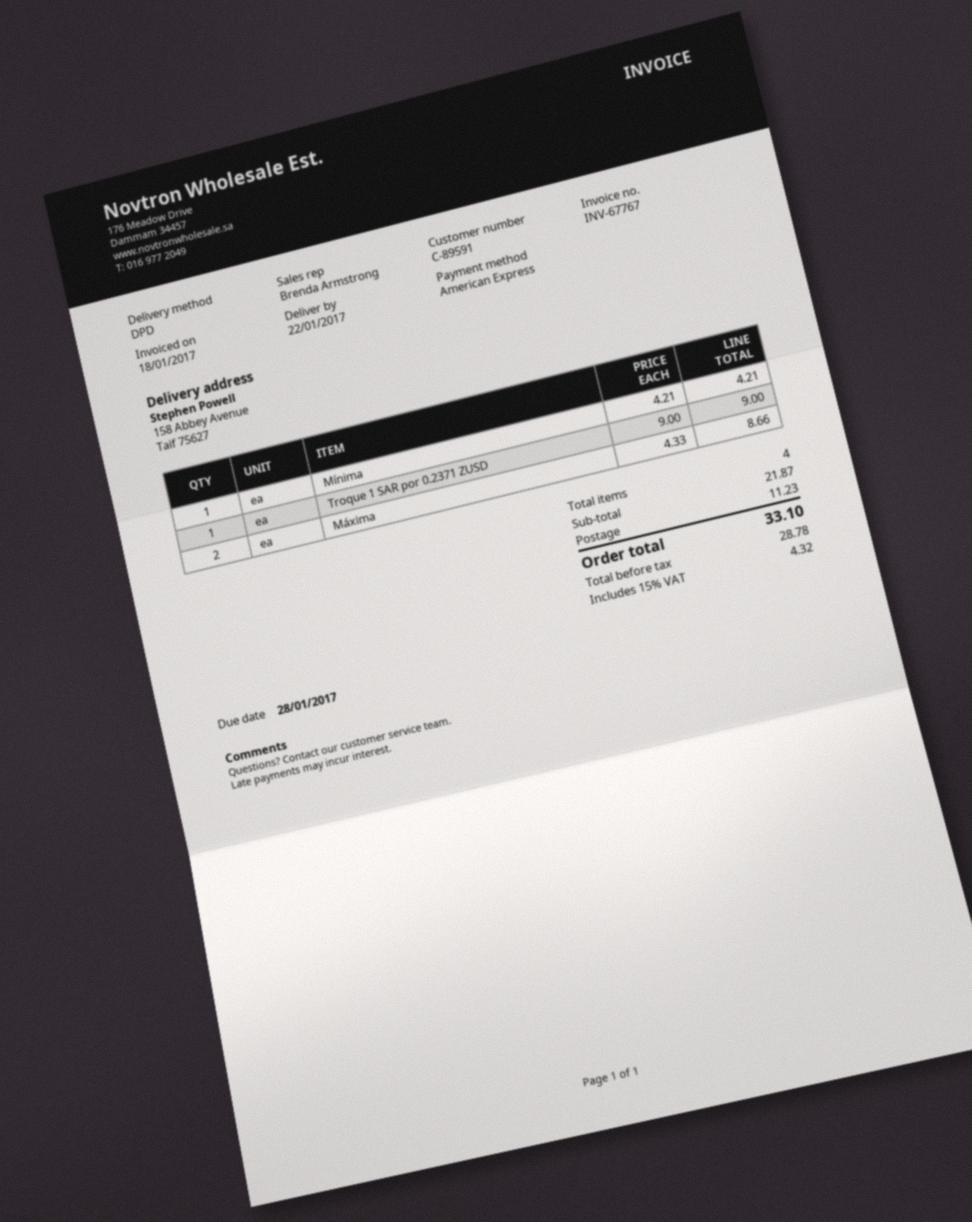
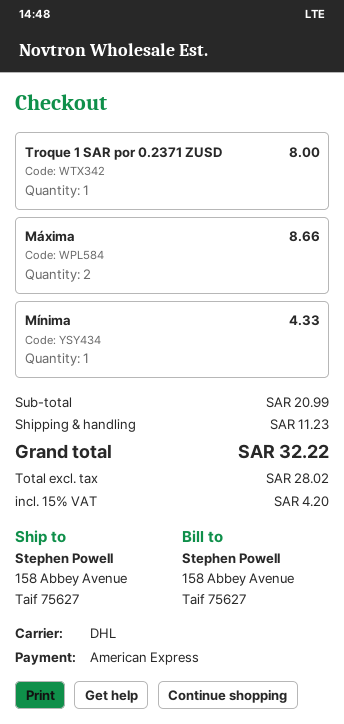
shipping method: DPD -> DHL
Mínima: 1 for 4.21 -> 1 for 4.33
Troque 1 SAR por 0.2371 ZUSD: 1 for 9.00 -> 1 for 8.00
subtotal: 21.87 -> 20.99
net: 28.78 -> 28.02
tax: 15% = 4.32 -> 15% = 4.20
total: 33.10 -> 32.22

